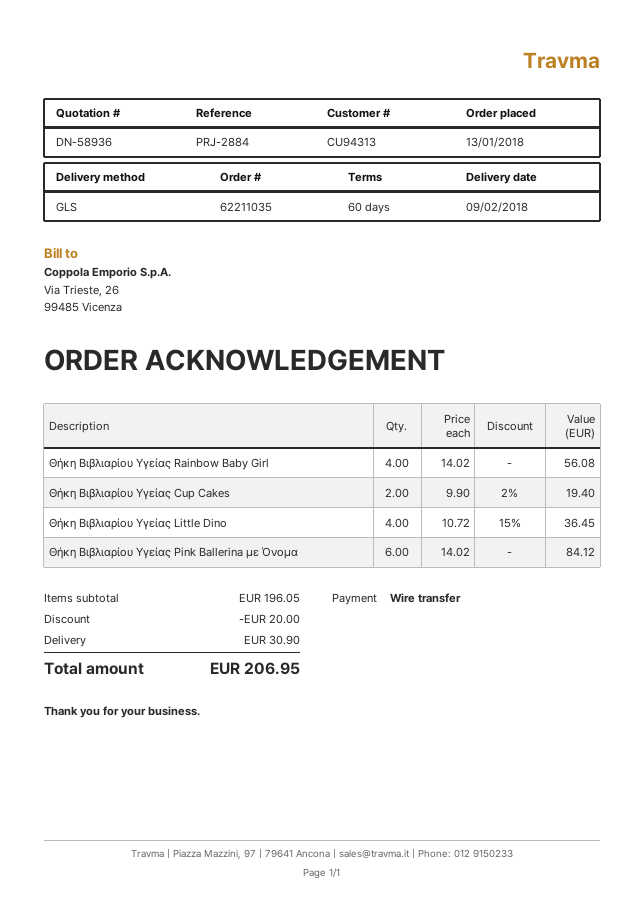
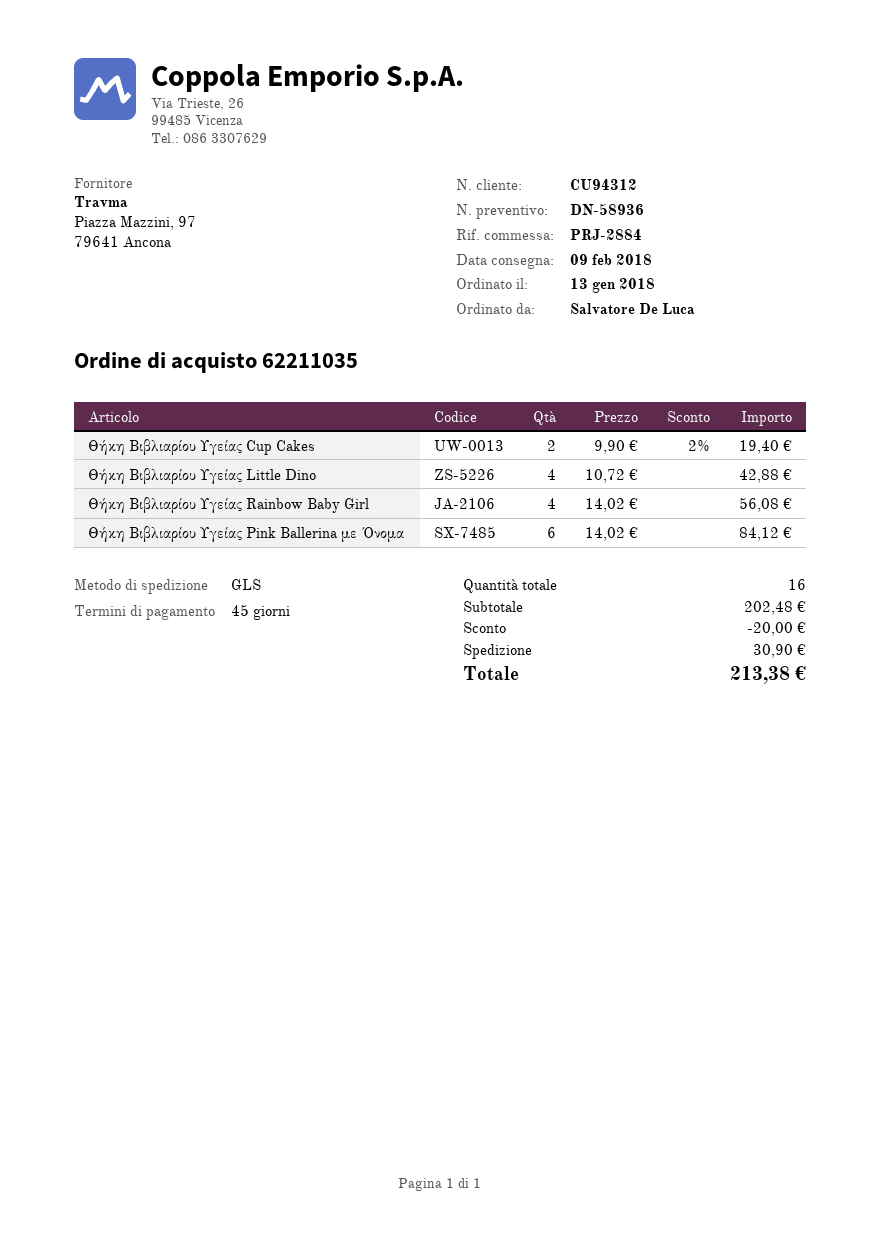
payment terms: 60 days -> 45 days
customer number: CU94313 -> CU94312
Θήκη Βιβλιαρίου Υγείας Little Dino: 4 x 10.72 - 15% = 36.45 -> 4 x 10.72 = 42.88
subtotal: 196.05 -> 202.48
total: 206.95 -> 213.38

